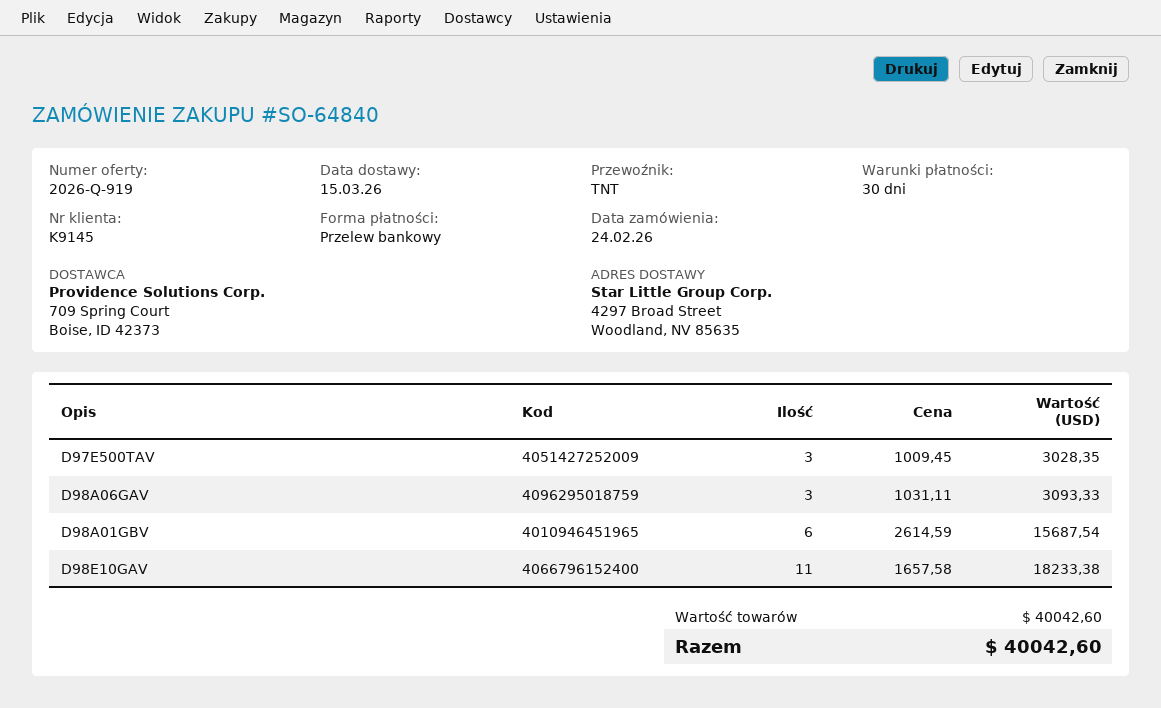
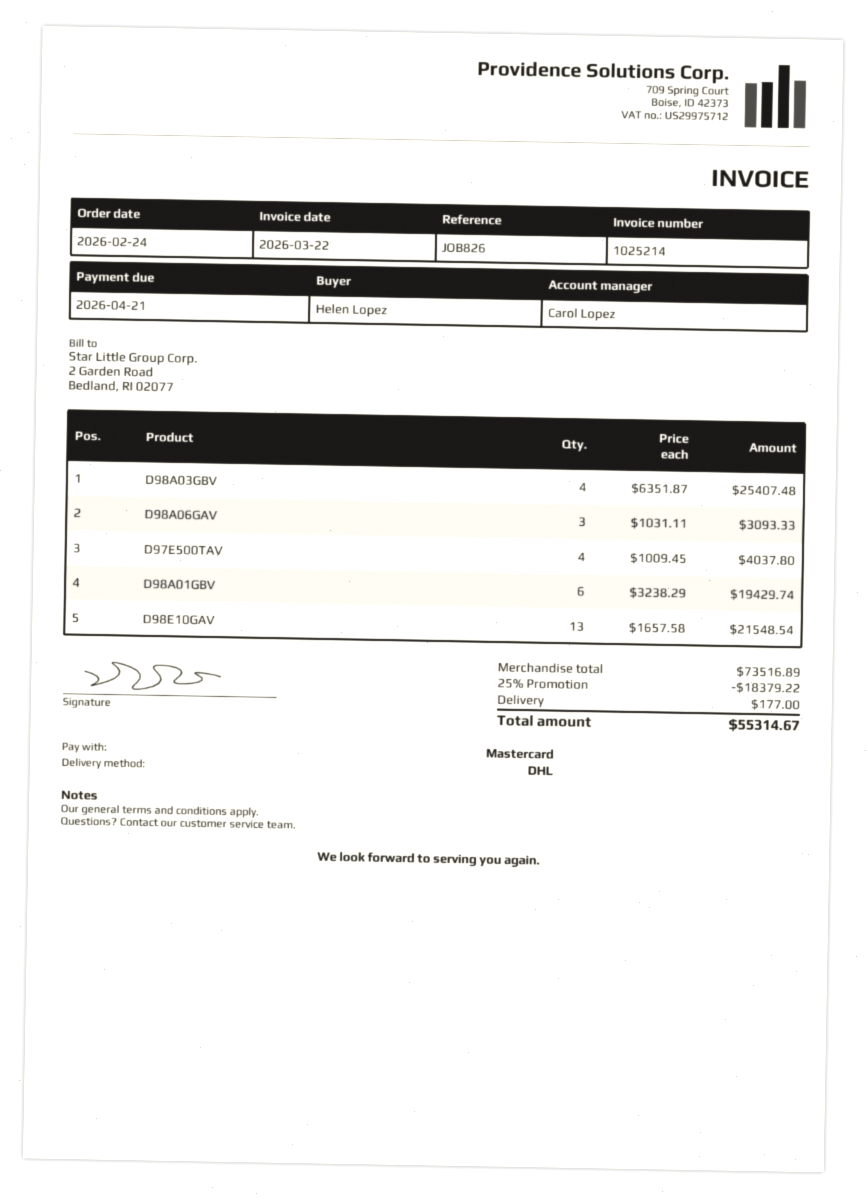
payment method: bank transfer -> Mastercard
shipping method: TNT -> DHL
D97E500TAV: 3 x 1009.45 = 3028.35 -> 4 x 1009.45 = 4037.80
D98A01GBV: 6 x 2614.59 = 15687.54 -> 6 x 3238.29 = 19429.74
D98E10GAV: 11 x 1657.58 = 18233.38 -> 13 x 1657.58 = 21548.54
D98A03GBV: none -> 4 x 6351.87 = 25407.48
subtotal: 40042.60 -> 73516.89
discount: none -> 25% = 18379.22
shipping: none -> 177.00
total: 40042.60 -> 55314.67

